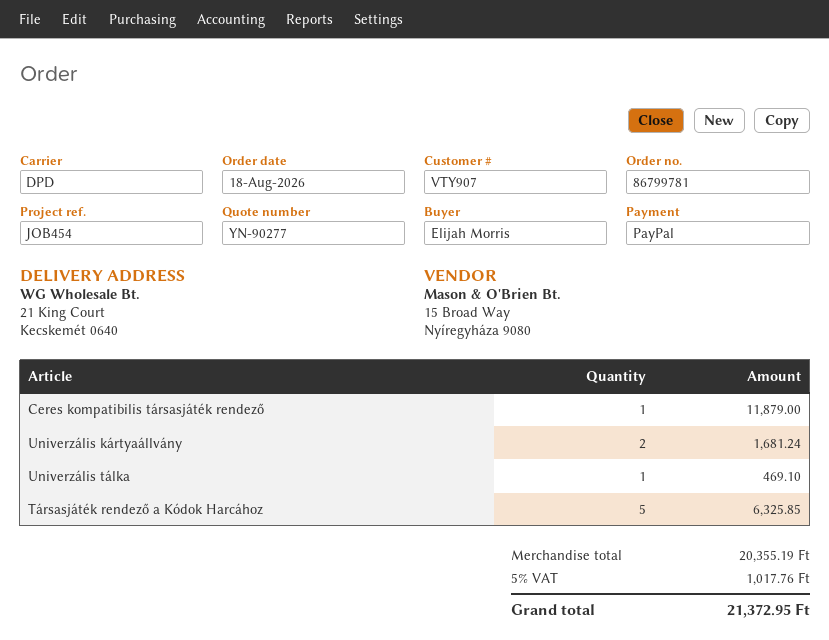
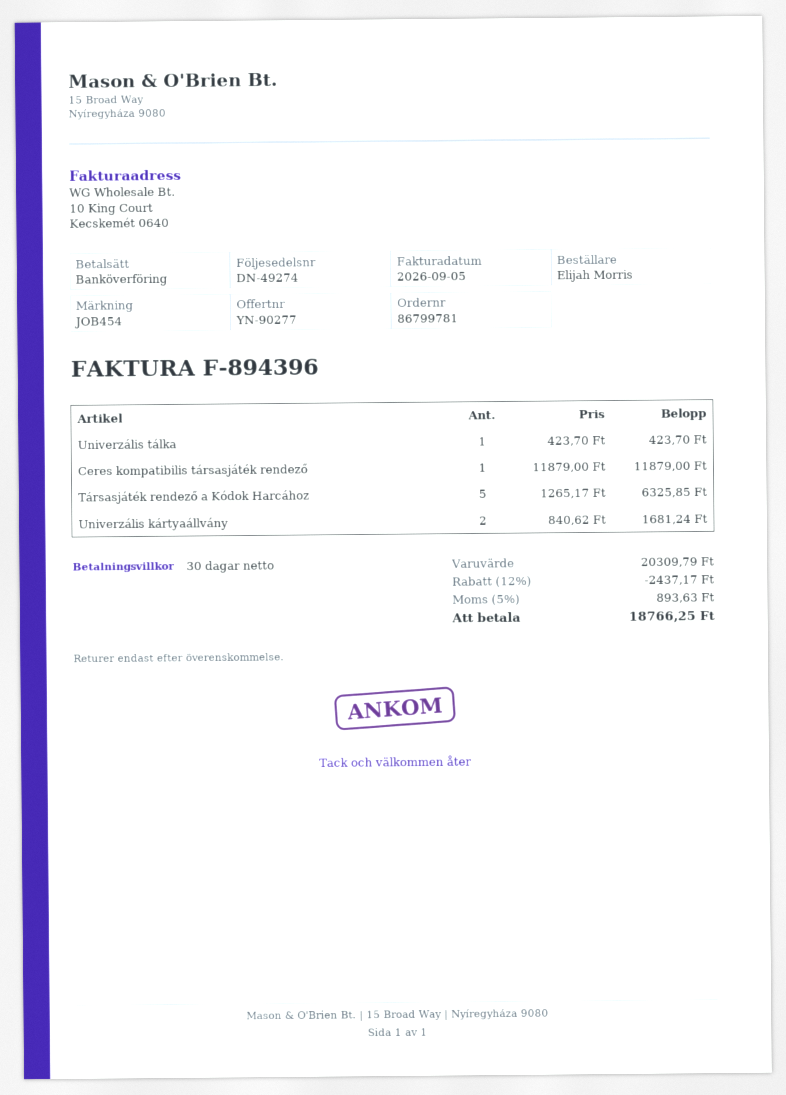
payment method: PayPal -> bank transfer
Univerzális tálka: 1 for 469.10 -> 1 for 423.70
subtotal: 20355.19 -> 20309.79
discount: none -> 12% = 2437.17
tax: 5% = 1017.76 -> 5% = 893.63
total: 21372.95 -> 18766.25

